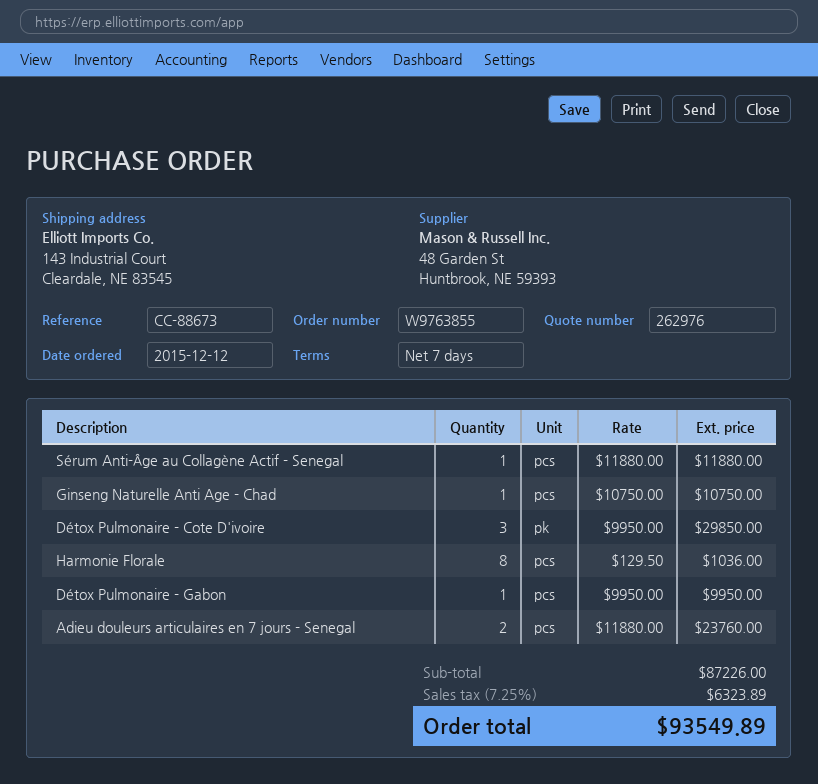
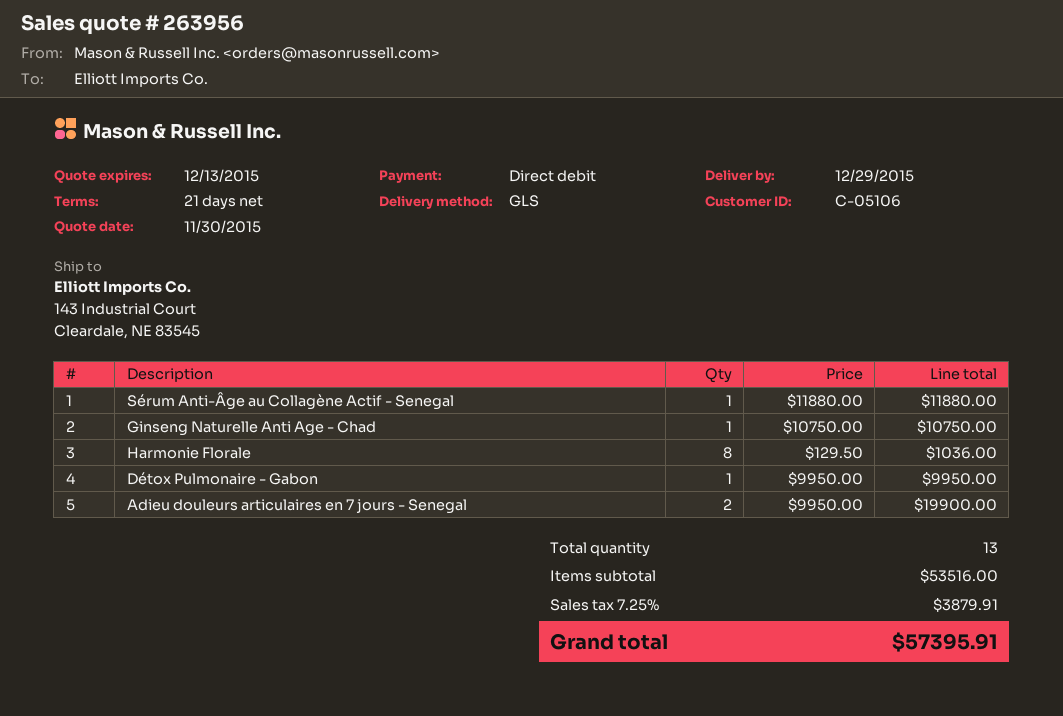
quote number: 262976 -> 263956
payment terms: 7 days -> 21 days
Détox Pulmonaire - Cote D'ivoire: 3 x 9950.00 = 29850.00 -> none
Adieu douleurs articulaires en 7 jours - Senegal: 2 x 11880.00 = 23760.00 -> 2 x 9950.00 = 19900.00
subtotal: 87226.00 -> 53516.00
tax: 7.25% = 6323.89 -> 7.25% = 3879.91
total: 93549.89 -> 57395.91

